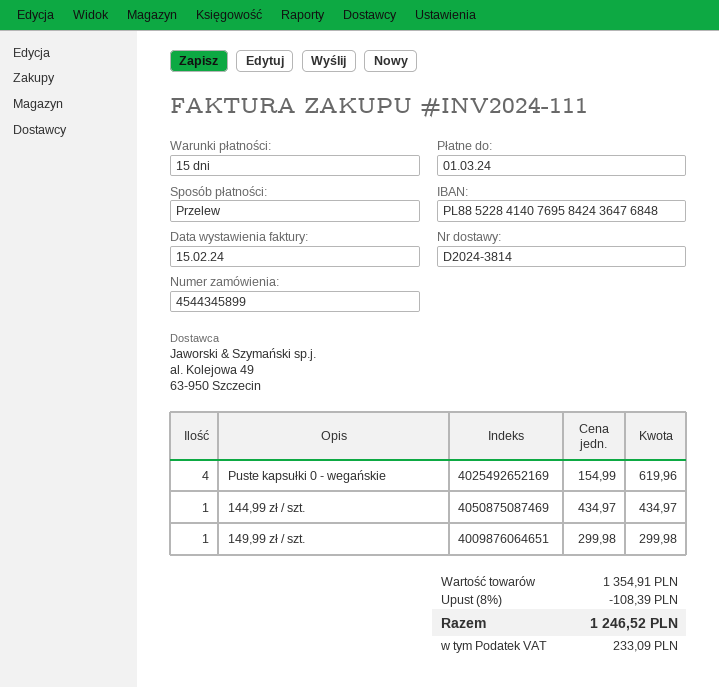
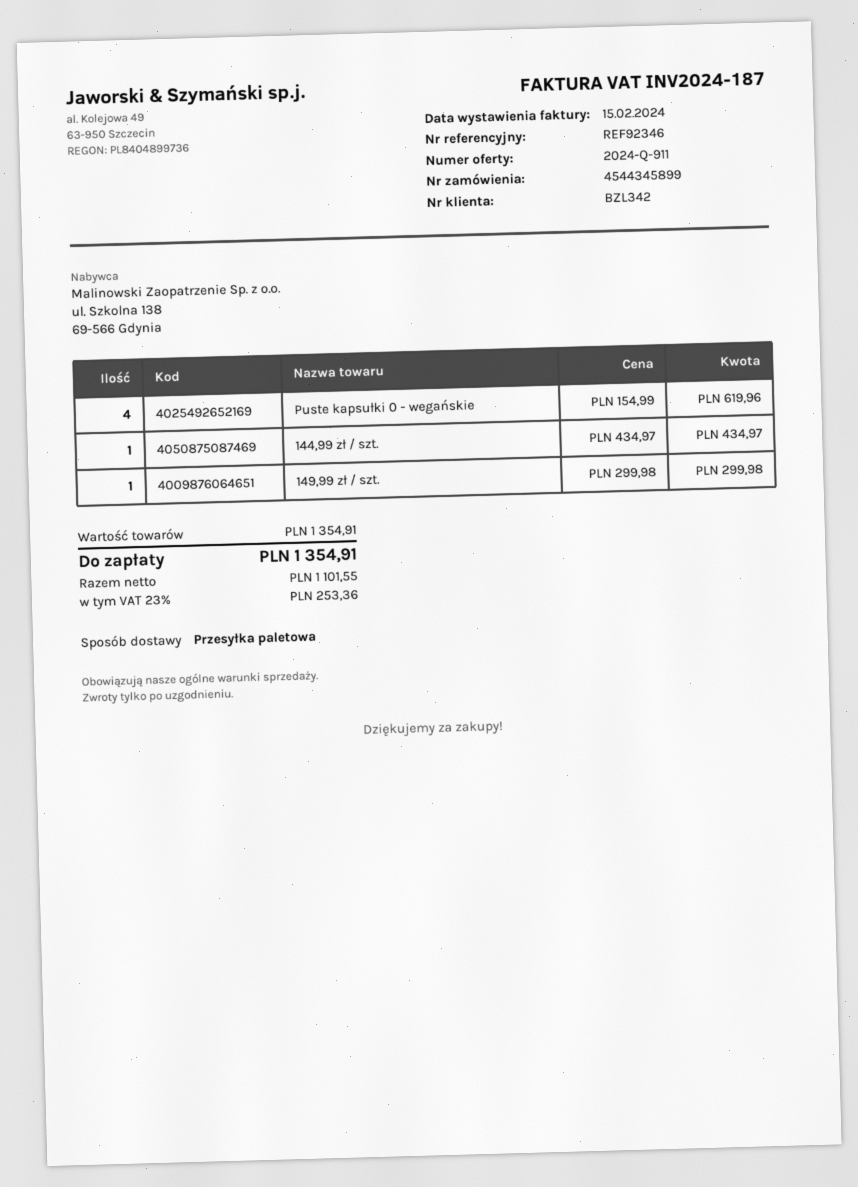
invoice number: INV2024-111 -> INV2024-187
discount: 8% = 108.39 -> none
tax: 233.09 -> 253.36
total: 1246.52 -> 1354.91

